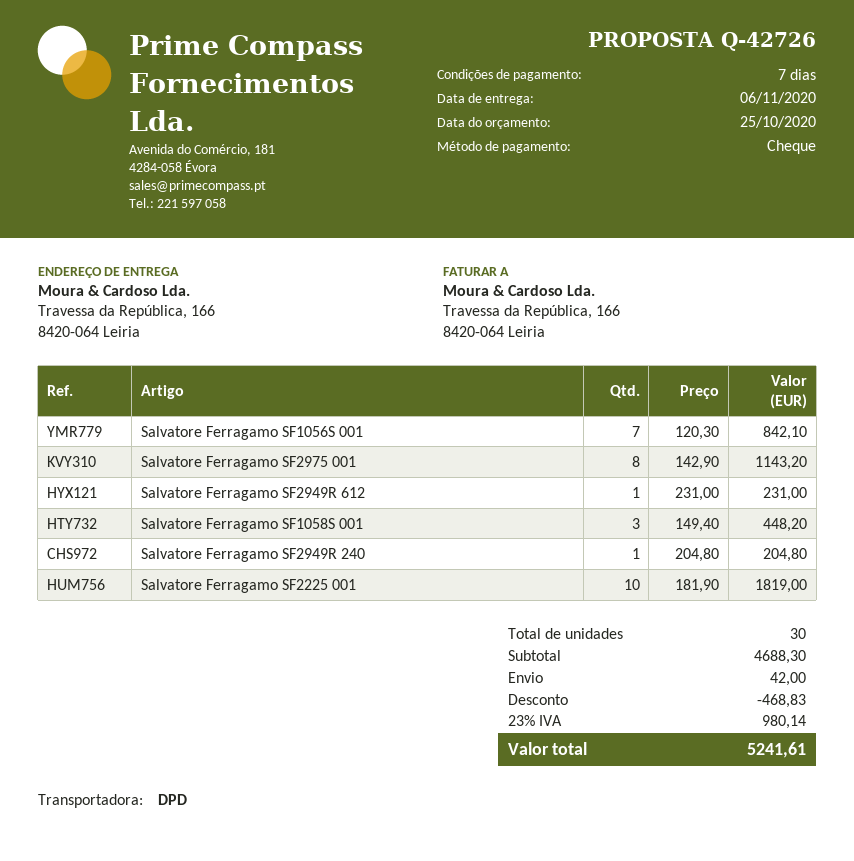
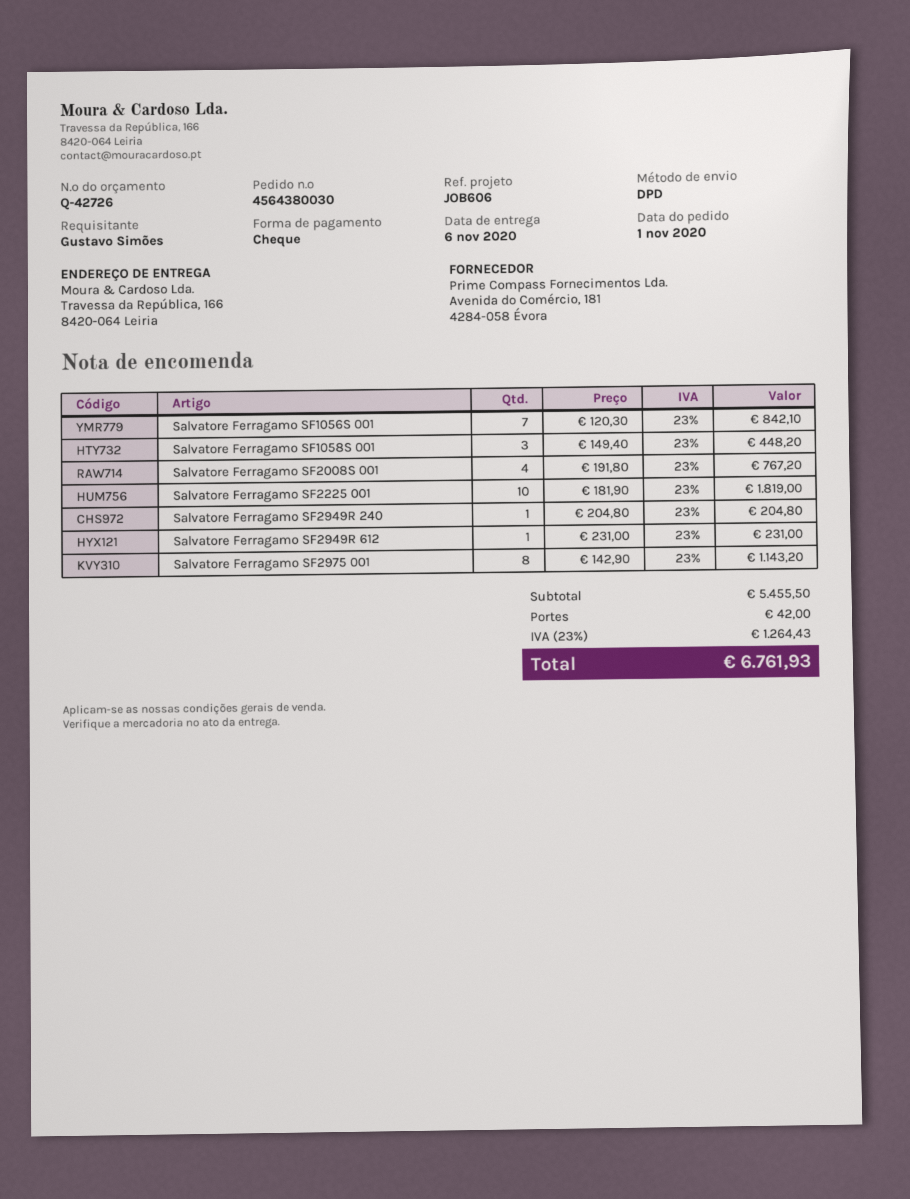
Salvatore Ferragamo SF2008S 001: none -> 4 x 191.80 = 767.20
subtotal: 4688.30 -> 5455.50
discount: 468.83 -> none
tax: 23% = 980.14 -> 23% = 1264.43
total: 5241.61 -> 6761.93

